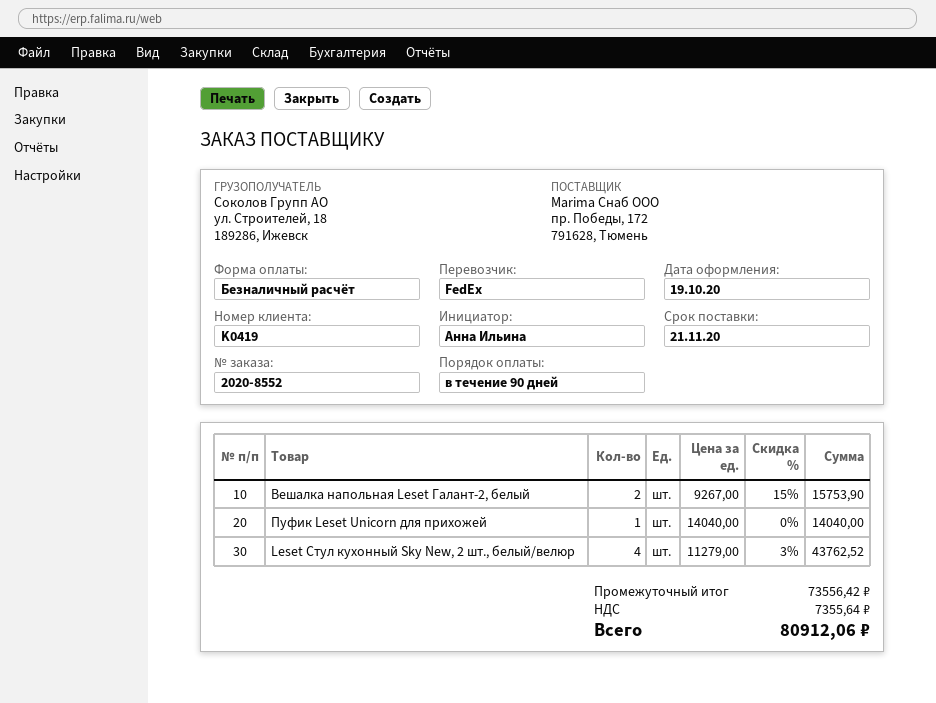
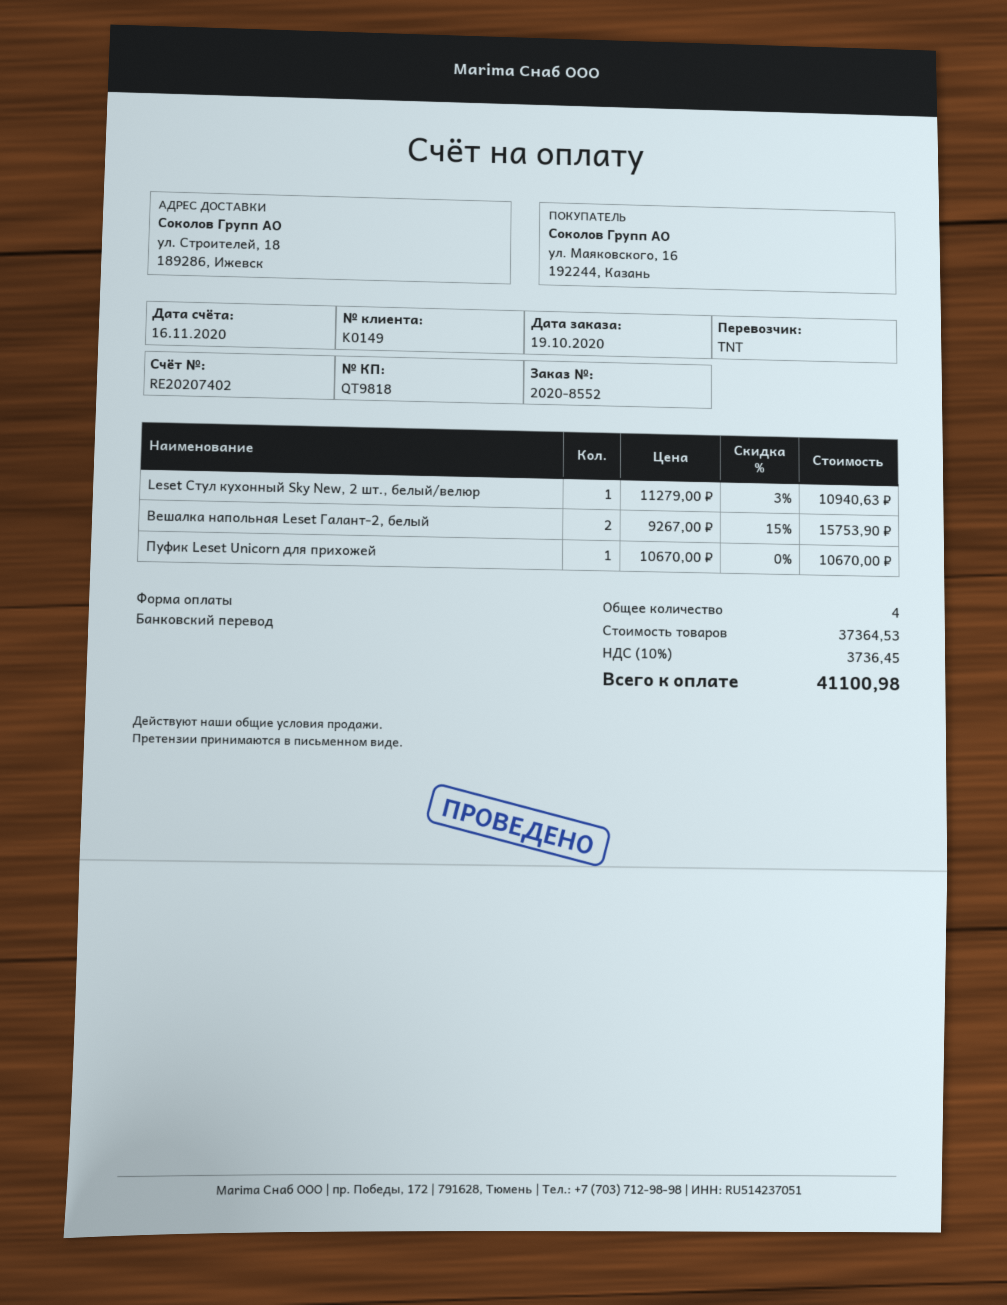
customer number: K0419 -> K0149
shipping method: FedEx -> TNT
Пуфик Leset Unicorn для прихожей: 1 x 14040.00 = 14040.00 -> 1 x 10670.00 = 10670.00
Leset Стул кухонный Sky New, 2 шт., белый/велюр: 4 x 11279.00 - 3% = 43762.52 -> 1 x 11279.00 - 3% = 10940.63
subtotal: 73556.42 -> 37364.53
tax: 7355.64 -> 3736.45
total: 80912.06 -> 41100.98

